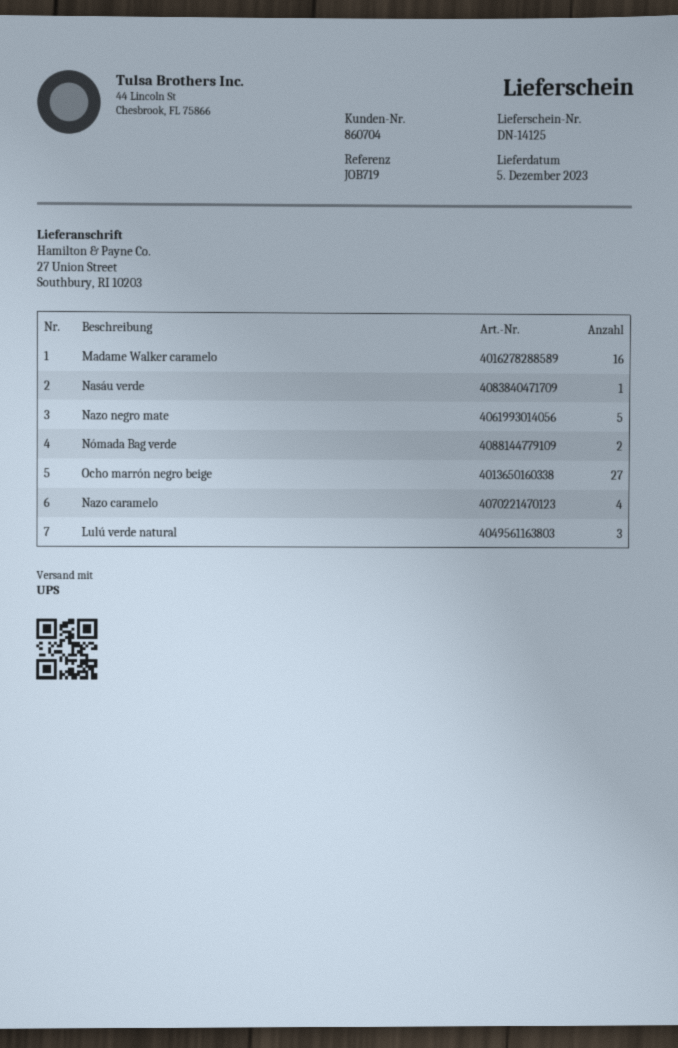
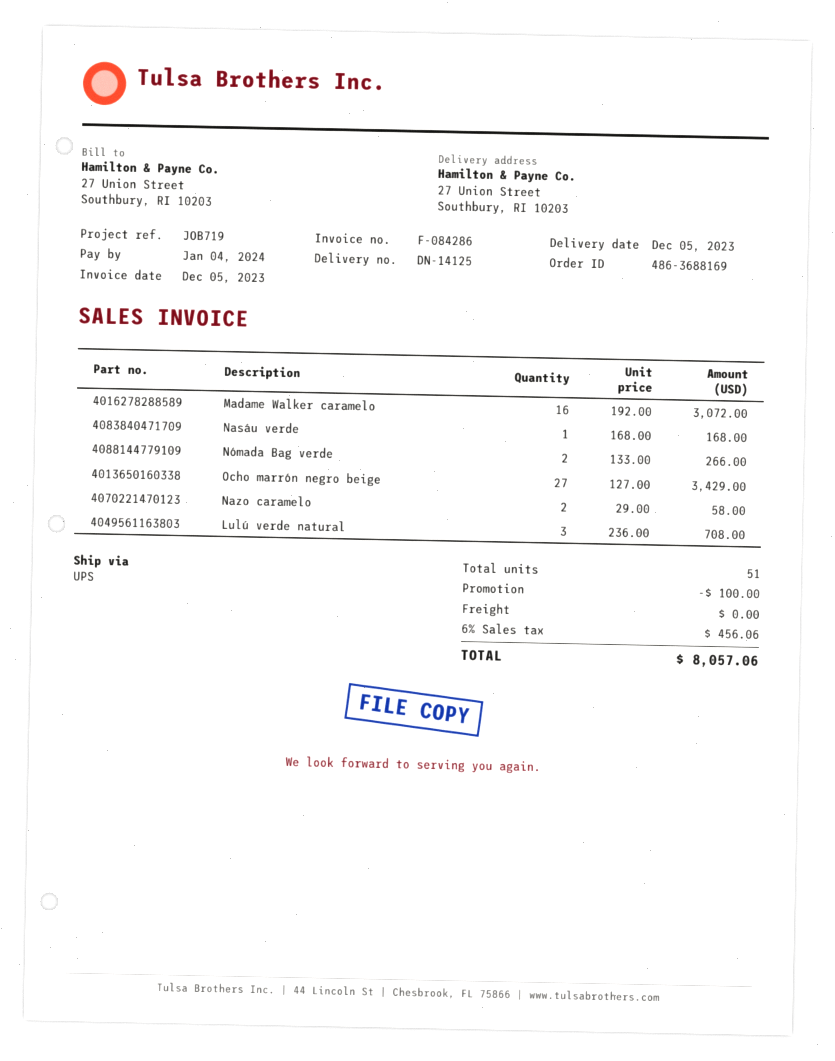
Nazo negro mate: 5 -> none
Nazo caramelo: 4 -> 2

